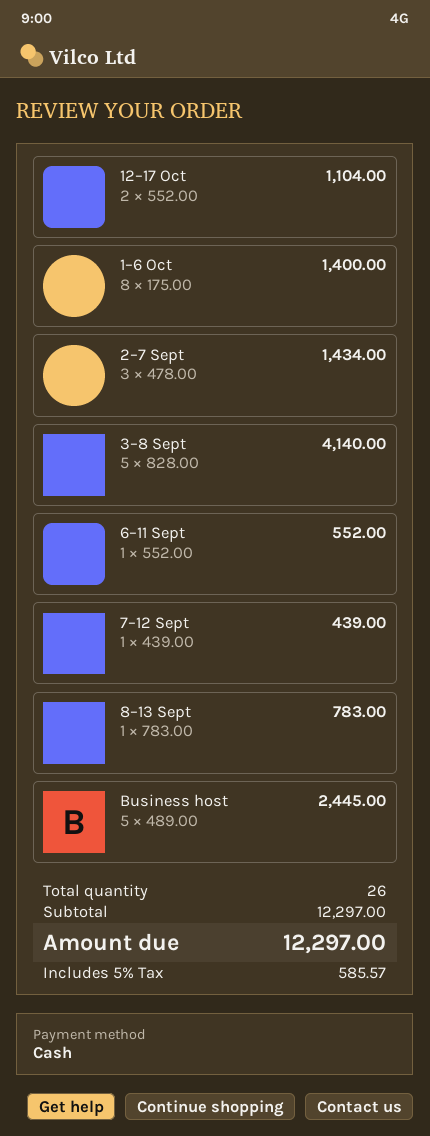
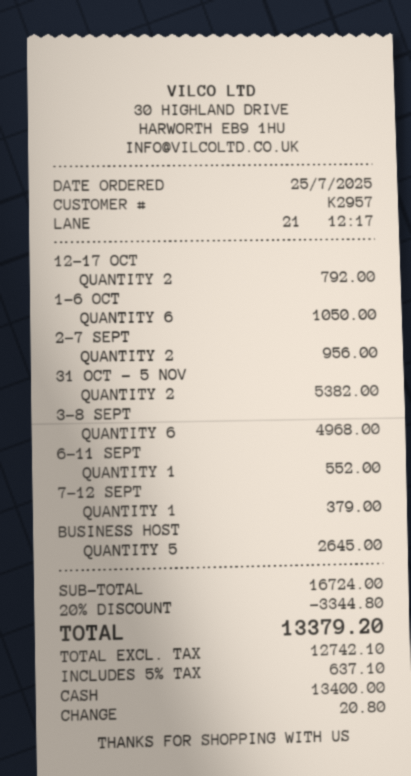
12–17 Oct: 2 for 1104.00 -> 2 for 792.00
1–6 Oct: 8 for 1400.00 -> 6 for 1050.00
2–7 Sept: 3 for 1434.00 -> 2 for 956.00
3–8 Sept: 5 for 4140.00 -> 6 for 4968.00
7–12 Sept: 1 for 439.00 -> 1 for 379.00
8–13 Sept: 1 for 783.00 -> none
Business host: 5 for 2445.00 -> 5 for 2645.00
31 OCT – 5 NOV: none -> 2 for 5382.00
subtotal: 12297.00 -> 16724.00
discount: none -> 20% = 3344.80
tax: 5% = 585.57 -> 5% = 637.10
total: 12297.00 -> 13379.20

